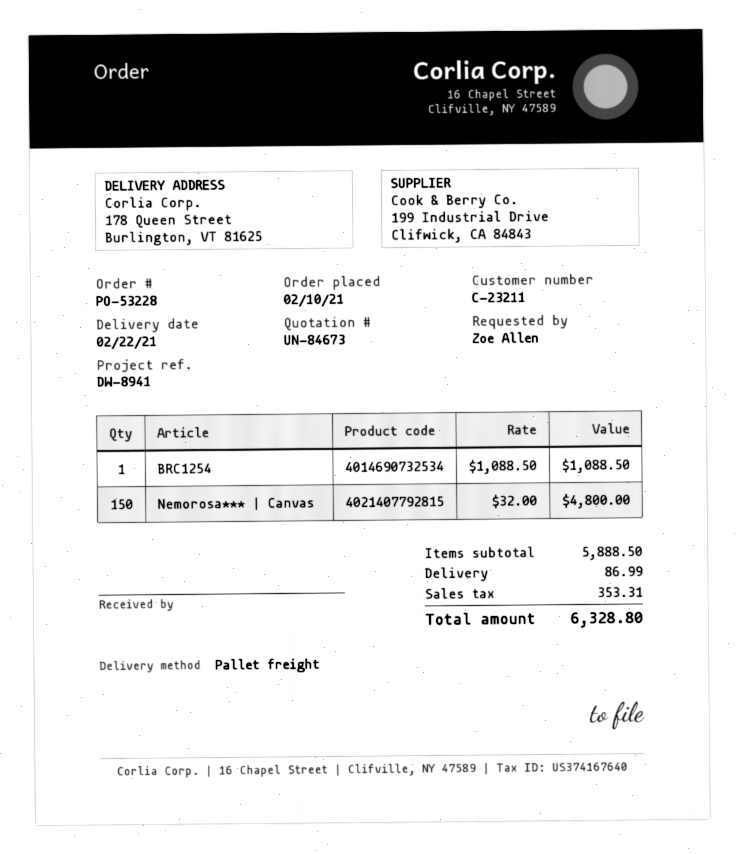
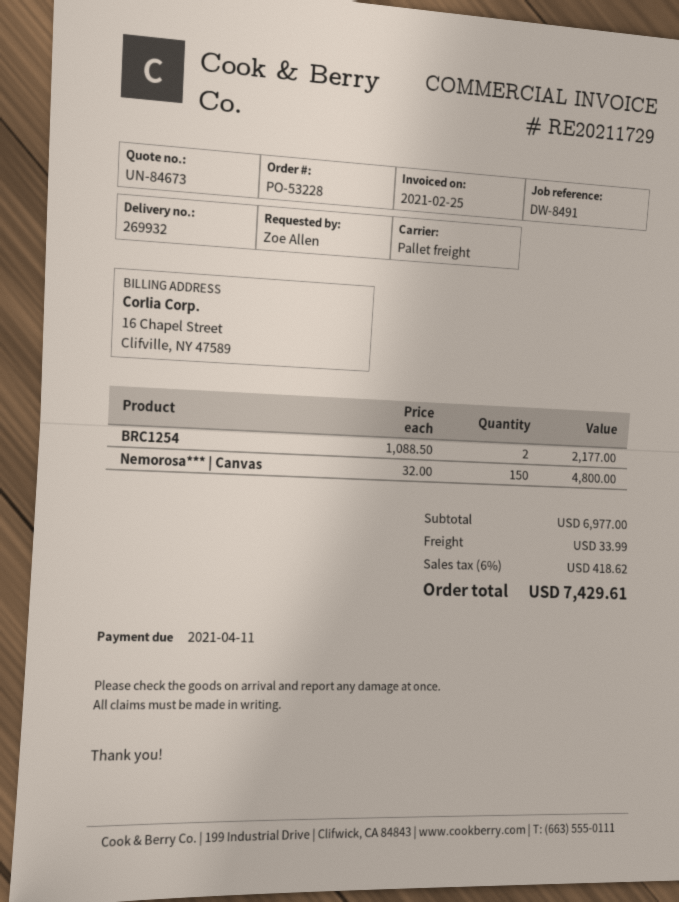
reference: DW-8941 -> DW-8491
BRC1254: 1 x 1088.50 = 1088.50 -> 2 x 1088.50 = 2177.00
subtotal: 5888.50 -> 6977.00
shipping: 86.99 -> 33.99
tax: 353.31 -> 418.62
total: 6328.80 -> 7429.61

